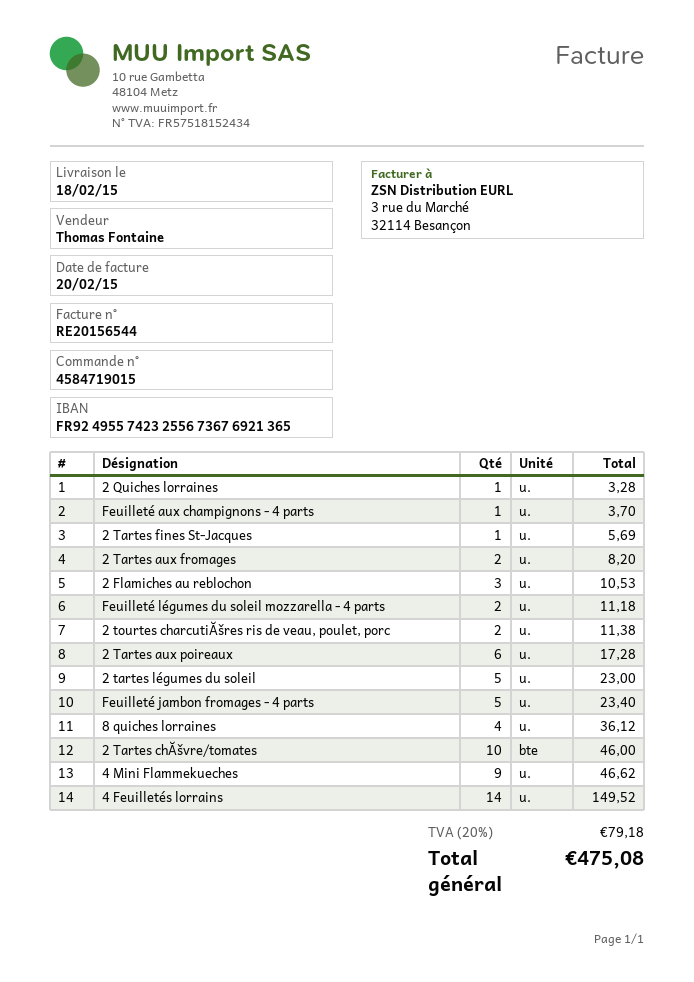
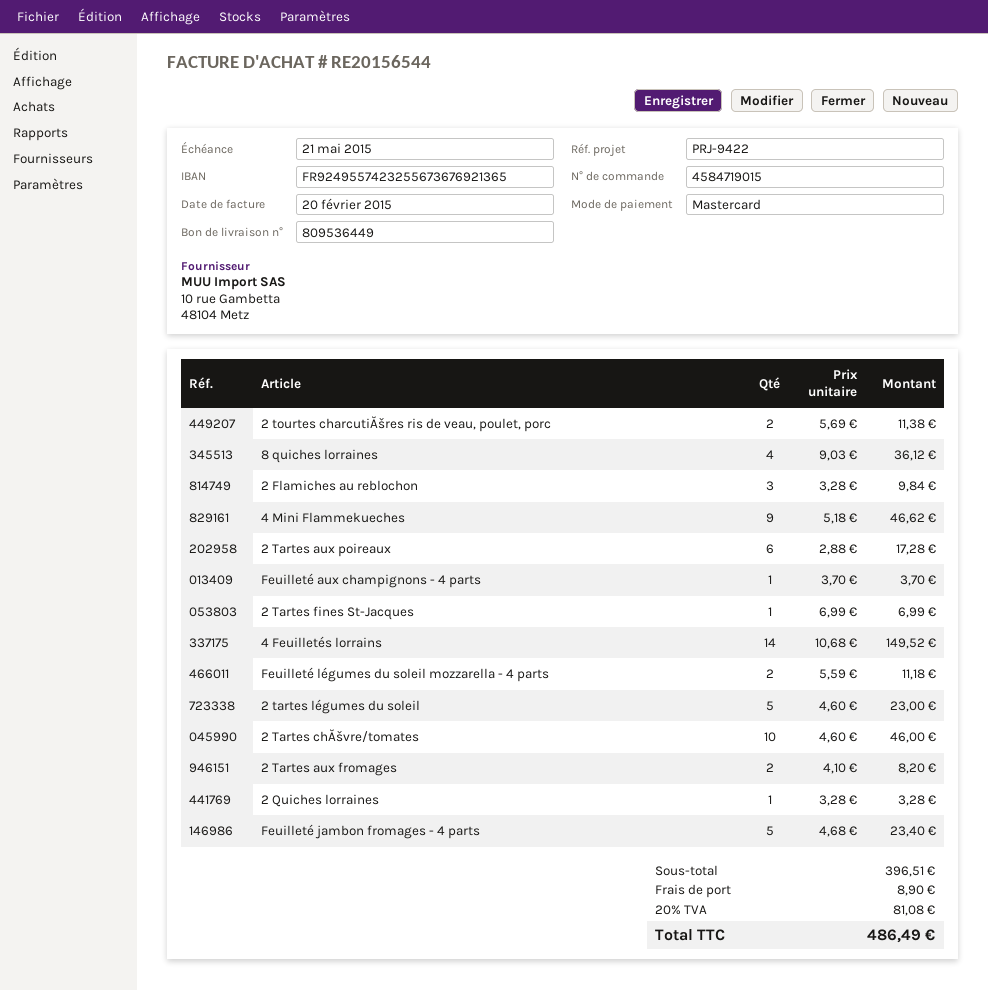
2 Tartes fines St-Jacques: 1 for 5.69 -> 1 for 6.99
2 Flamiches au reblochon: 3 for 10.53 -> 3 for 9.84
shipping: none -> 8.90
tax: 20% = 79.18 -> 20% = 81.08
total: 475.08 -> 486.49

